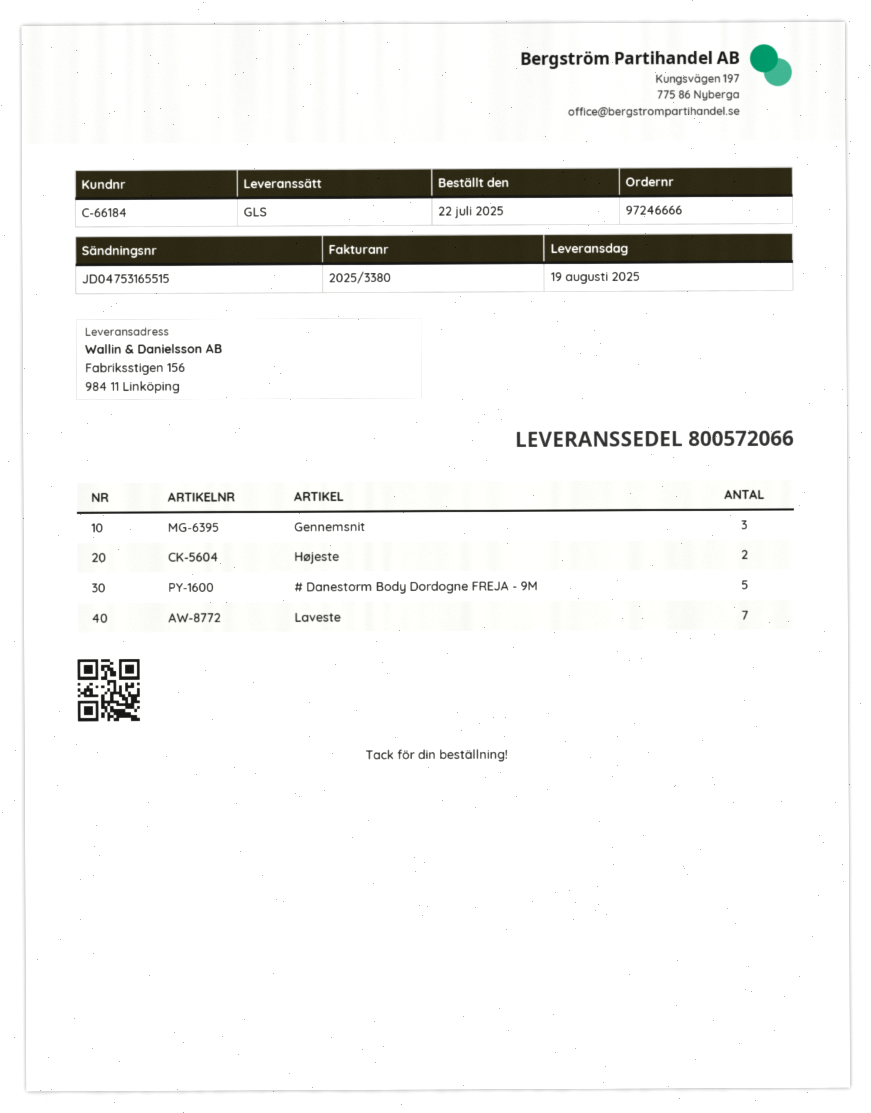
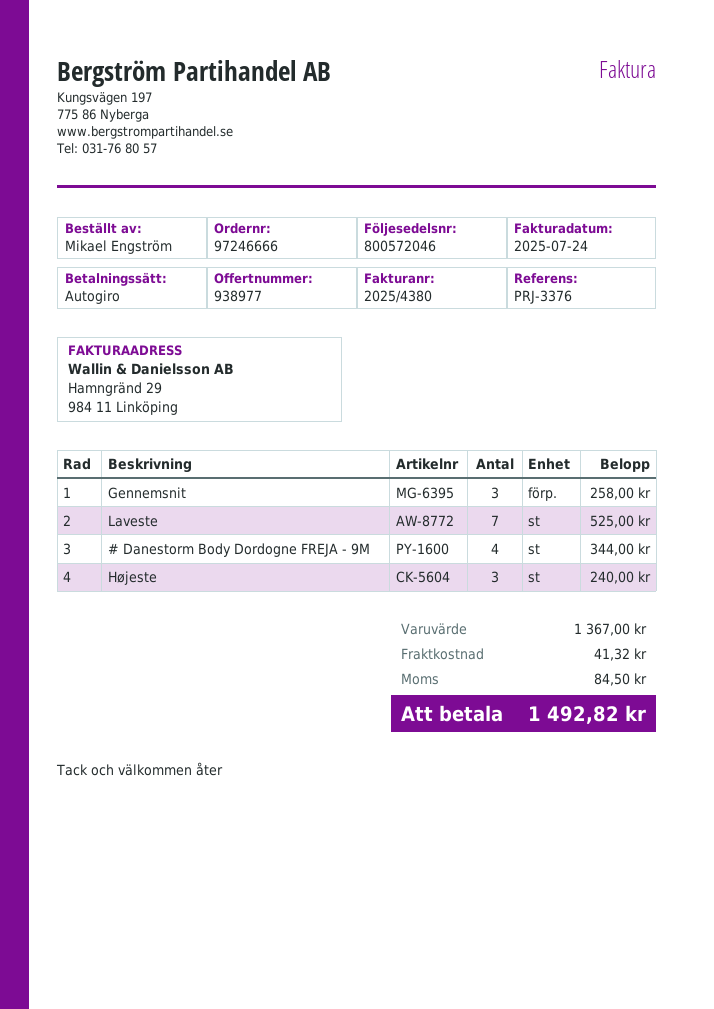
delivery note number: 800572066 -> 800572046
invoice number: 2025/3380 -> 2025/4380
Højeste: 2 -> 3
# Danestorm Body Dordogne FREJA - 9M: 5 -> 4

